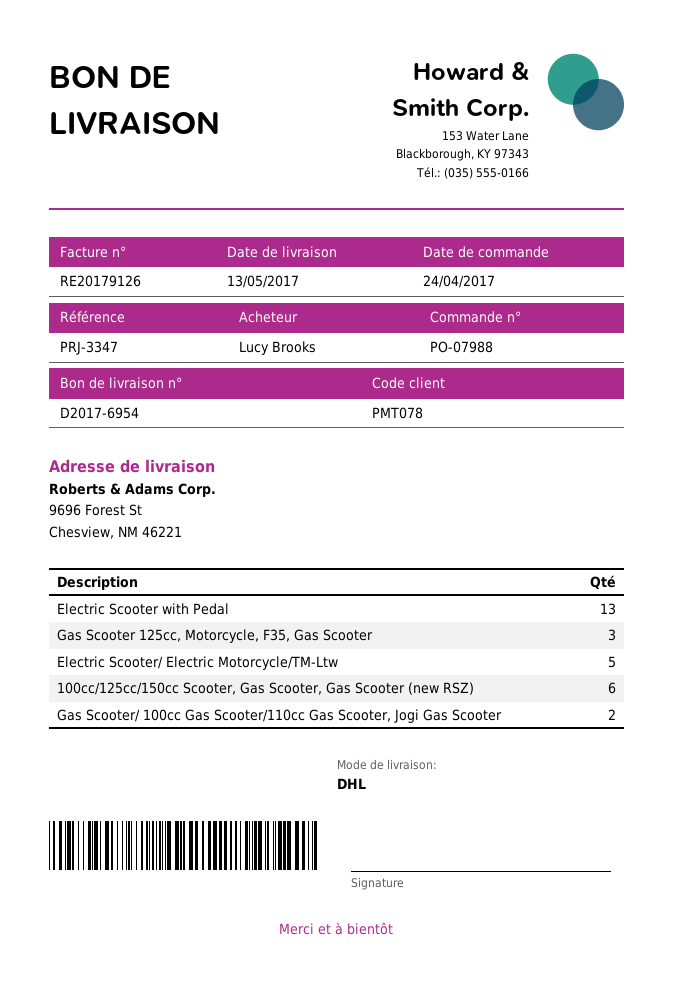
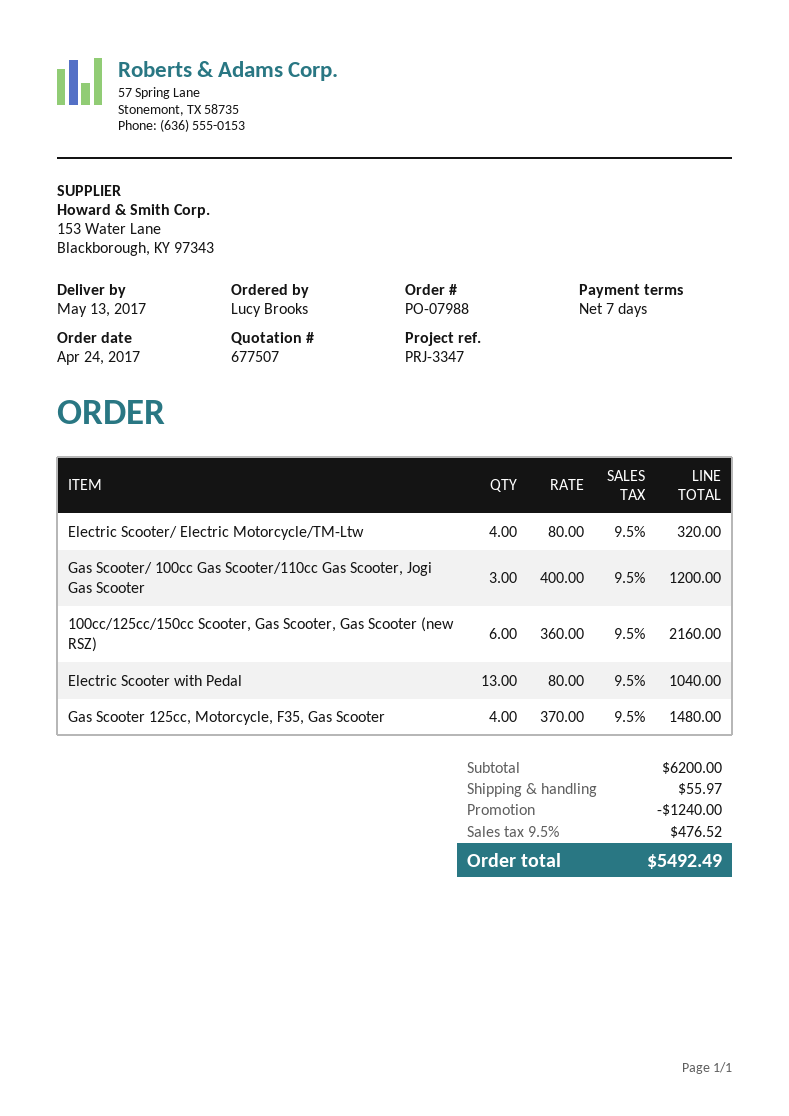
Gas Scooter 125cc, Motorcycle, F35, Gas Scooter: 3 -> 4
Electric Scooter/ Electric Motorcycle/TM-Ltw: 5 -> 4
Gas Scooter/ 100cc Gas Scooter/110cc Gas Scooter, Jogi Gas Scooter: 2 -> 3

